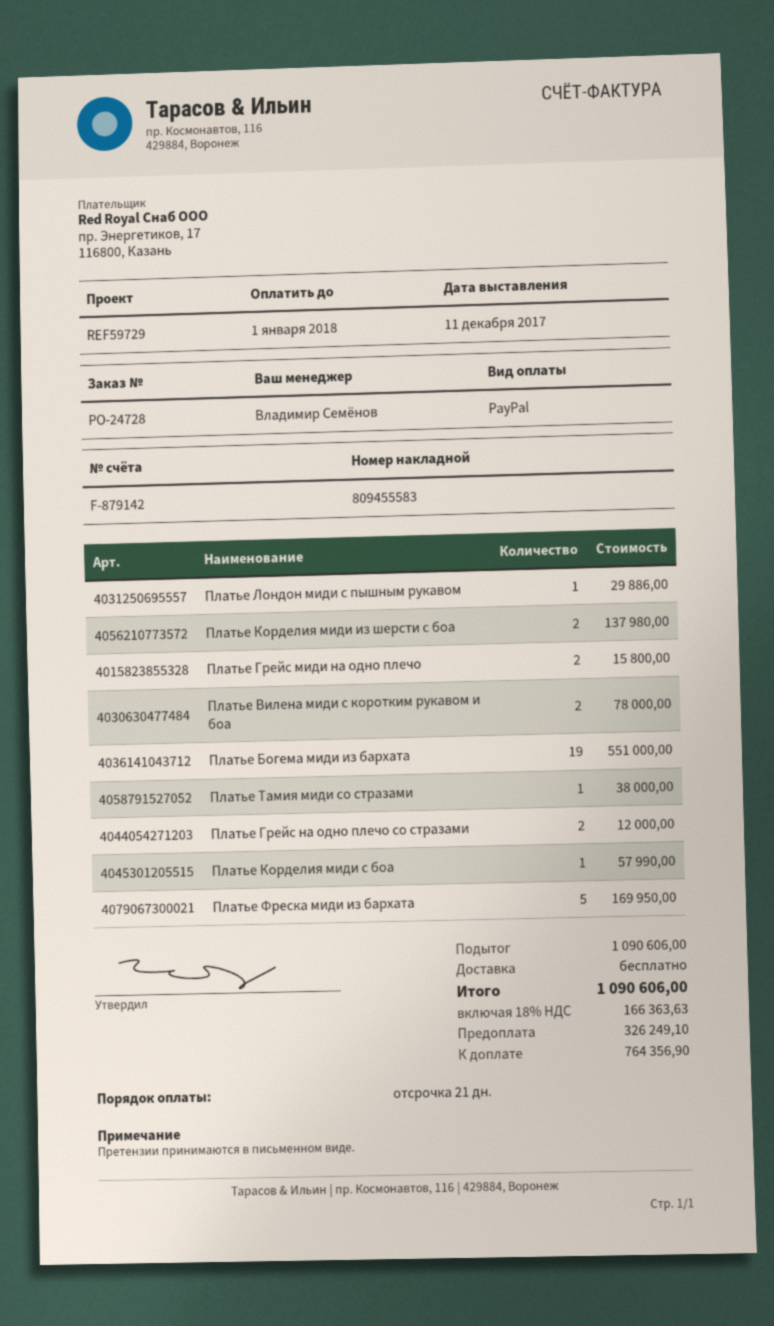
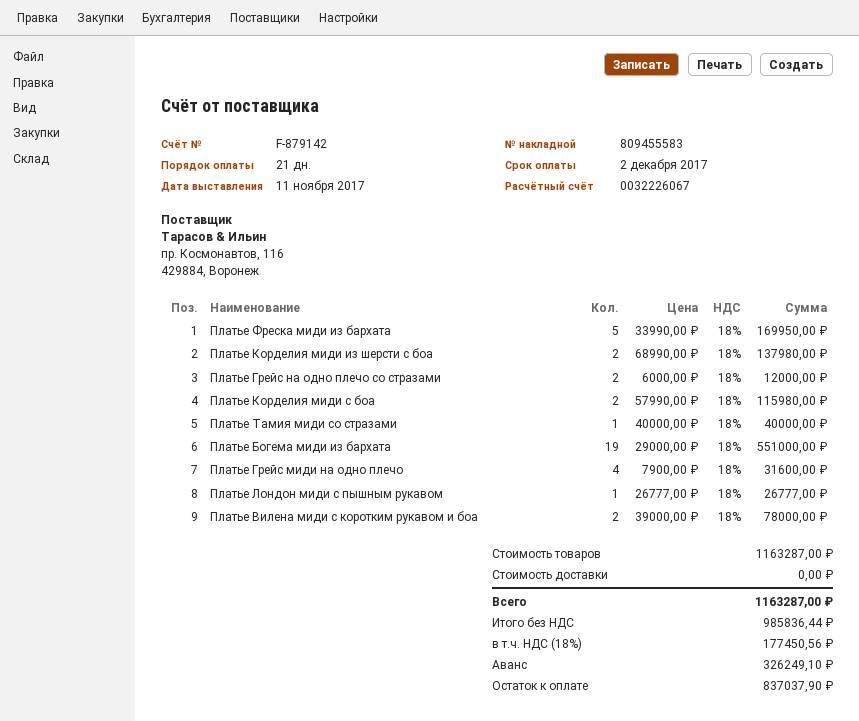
invoice date: 2017-12-11 -> 2017-11-11
due date: 2018-01-01 -> 2017-12-02
Платье Лондон миди с пышным рукавом: 1 for 29886.00 -> 1 for 26777.00
Платье Грейс миди на одно плечо: 2 for 15800.00 -> 4 for 31600.00
Платье Тамия миди со стразами: 1 for 38000.00 -> 1 for 40000.00
Платье Корделия миди с боа: 1 for 57990.00 -> 2 for 115980.00
subtotal: 1090606.00 -> 1163287.00
tax: 18% = 166363.63 -> 18% = 177450.56
total: 1090606.00 -> 1163287.00
balance: 764356.90 -> 837037.90

